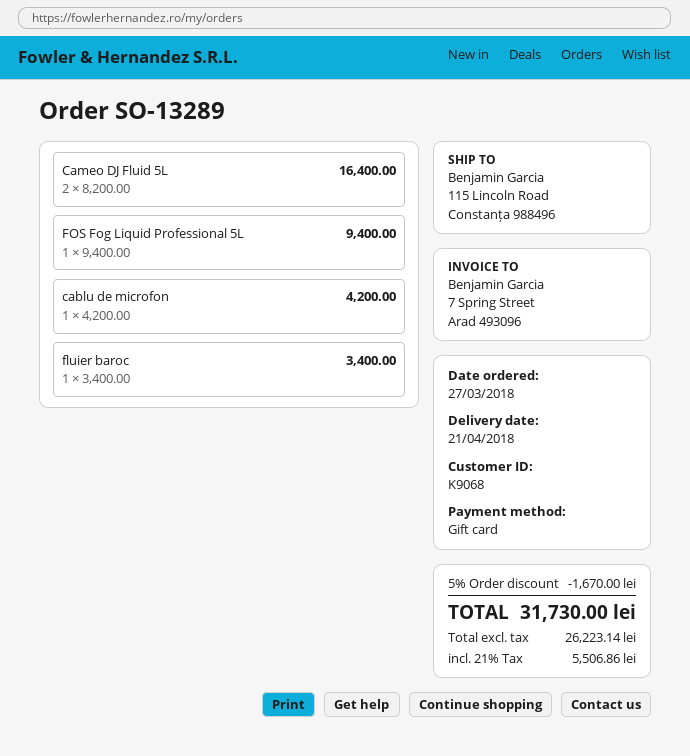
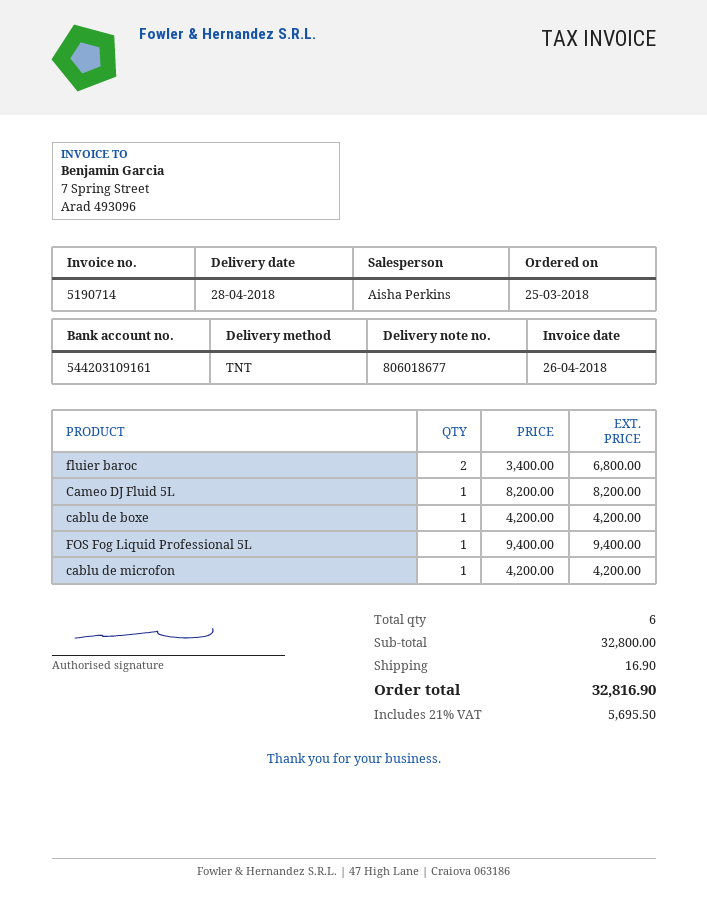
order date: 2018-03-27 -> 2018-03-25
delivery date: 2018-04-21 -> 2018-04-28
Cameo DJ Fluid 5L: 2 x 8200.00 = 16400.00 -> 1 x 8200.00 = 8200.00
fluier baroc: 1 x 3400.00 = 3400.00 -> 2 x 3400.00 = 6800.00
cablu de boxe: none -> 1 x 4200.00 = 4200.00
discount: 5% = 1670.00 -> none
shipping: none -> 16.90
tax: 21% = 5506.86 -> 21% = 5695.50
total: 31730.00 -> 32816.90

